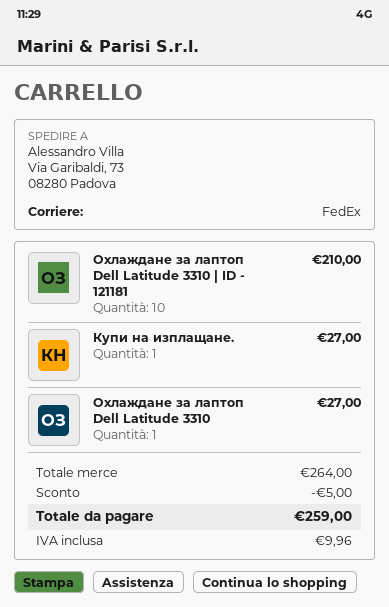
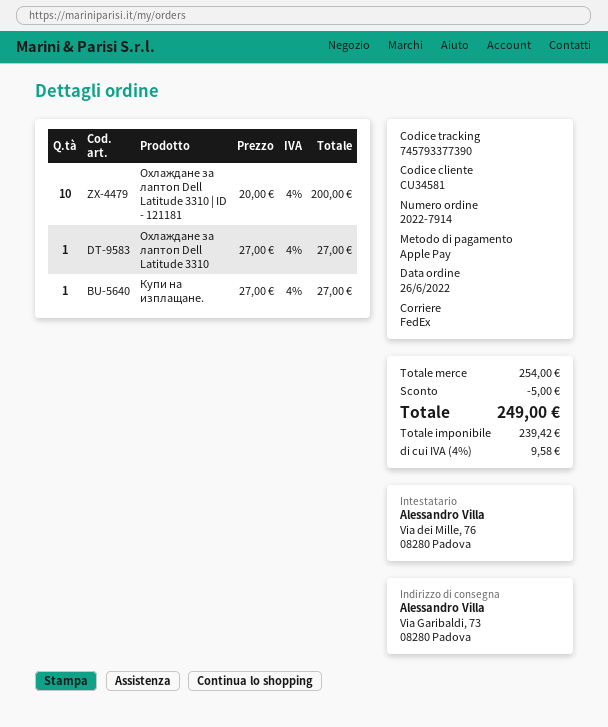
Охлаждане за лаптоп Dell Latitude 3310 | ID - 121181: 10 for 210.00 -> 10 for 200.00
subtotal: 264.00 -> 254.00
tax: 9.96 -> 9.58
total: 259.00 -> 249.00

